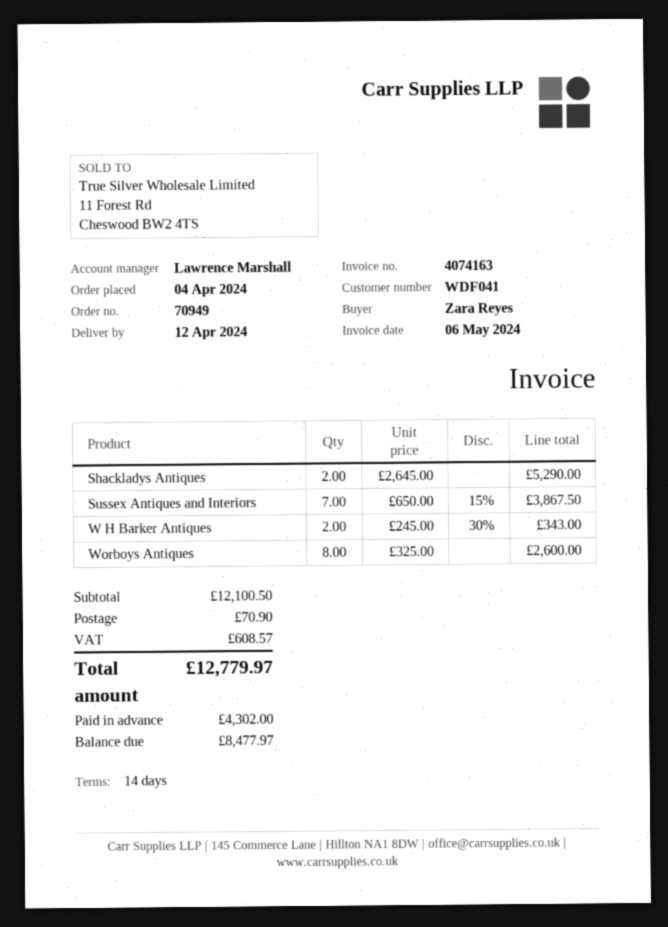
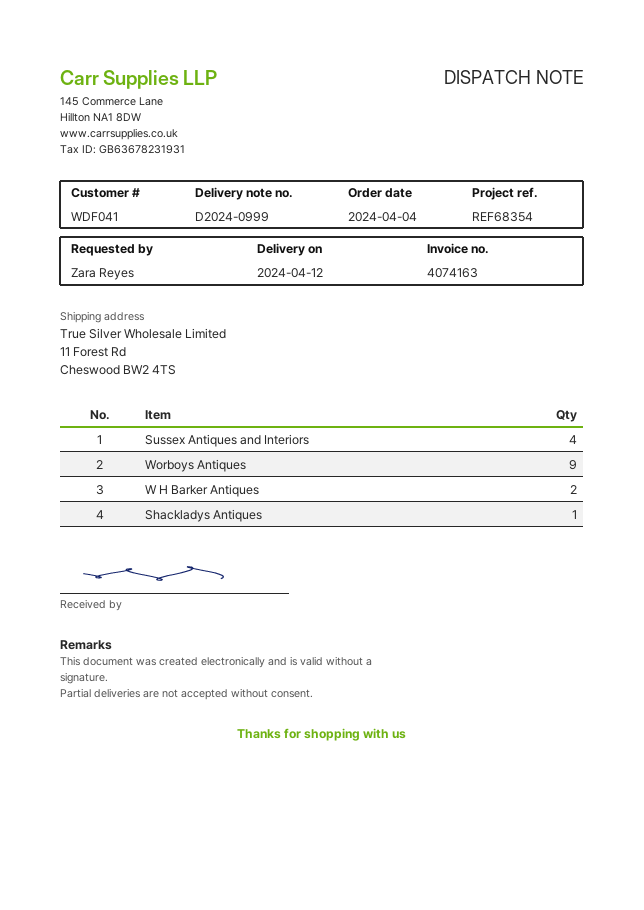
Shackladys Antiques: 2 -> 1
Sussex Antiques and Interiors: 7 -> 4
Worboys Antiques: 8 -> 9

